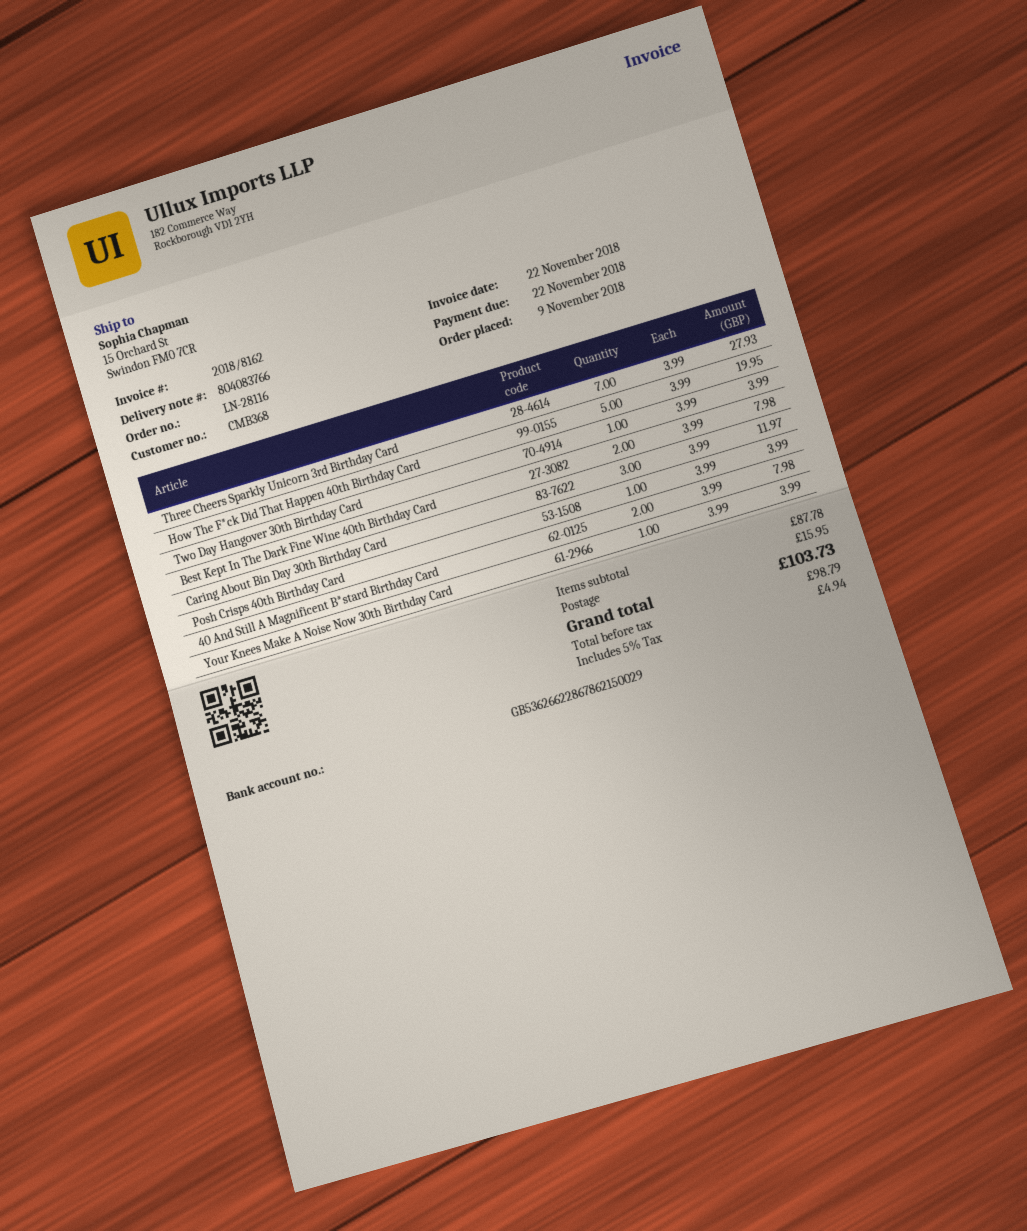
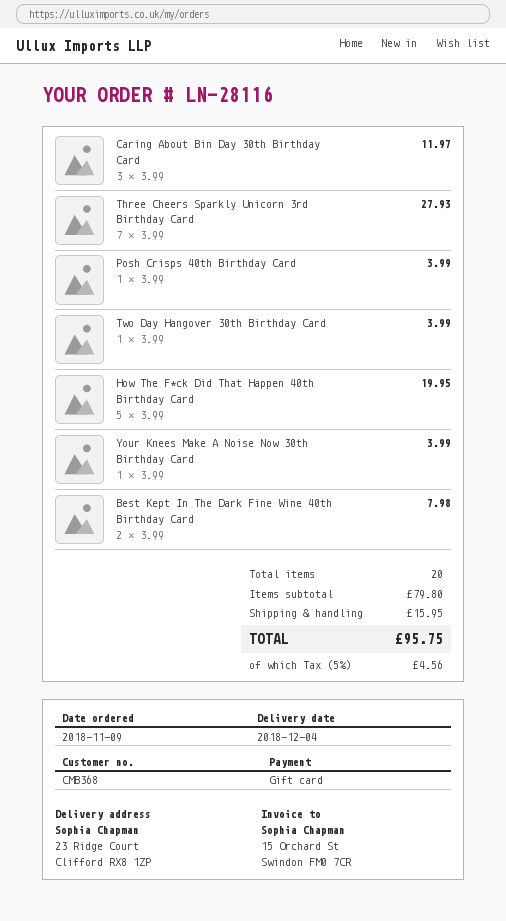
ship to: 15 Orchard St, Swindon FM0 7CR -> 23 Ridge Court, Clifford RX8 1ZP
40 And Still A Magnificent B*stard Birthday Card: 2 x 3.99 = 7.98 -> none
subtotal: 87.78 -> 79.80
tax: 5% = 4.94 -> 5% = 4.56
total: 103.73 -> 95.75

